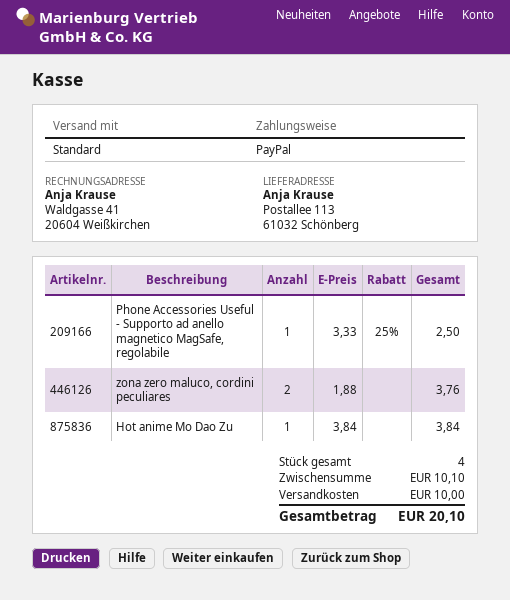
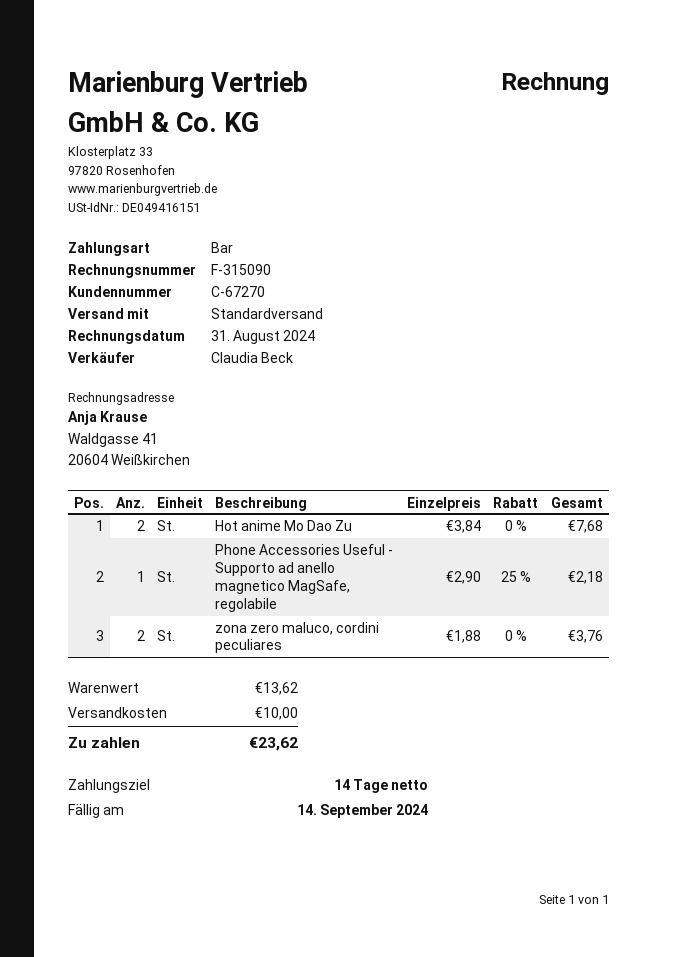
payment method: PayPal -> cash
Phone Accessories Useful - Supporto ad anello magnetico MagSafe, regolabile: 1 x 3.33 - 25% = 2.50 -> 1 x 2.90 - 25% = 2.18
Hot anime Mo Dao Zu: 1 x 3.84 = 3.84 -> 2 x 3.84 = 7.68
subtotal: 10.10 -> 13.62
total: 20.10 -> 23.62

